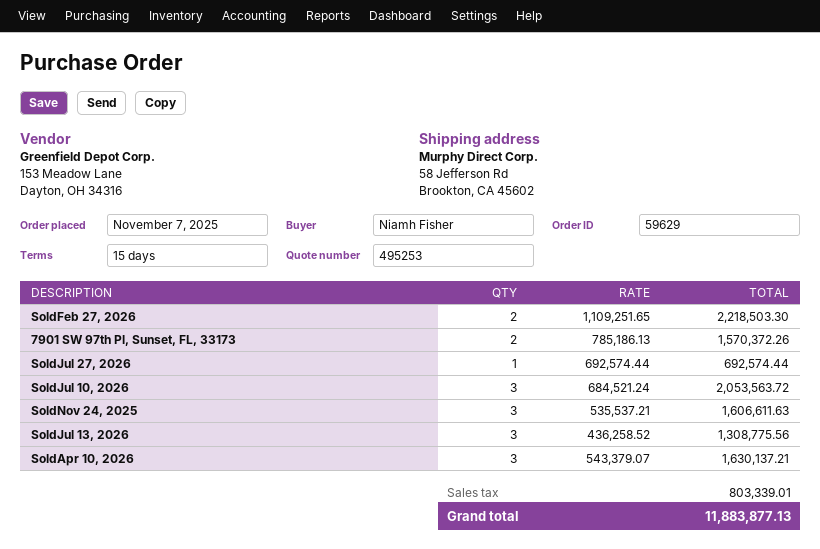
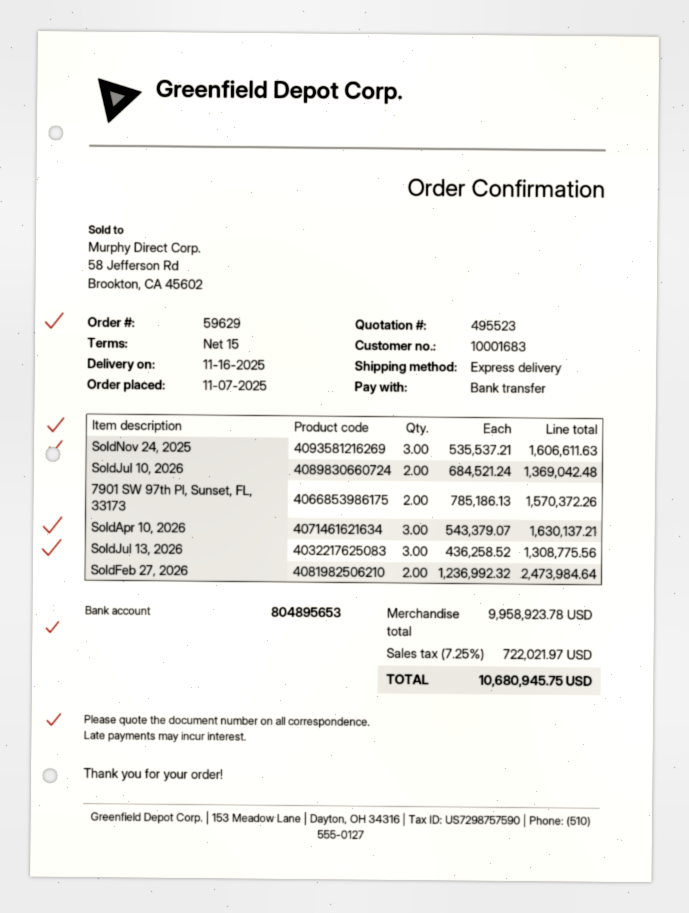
quote number: 495253 -> 495523
SoldFeb 27, 2026: 2 x 1109251.65 = 2218503.30 -> 2 x 1236992.32 = 2473984.64
SoldJul 27, 2026: 1 x 692574.44 = 692574.44 -> none
SoldJul 10, 2026: 3 x 684521.24 = 2053563.72 -> 2 x 684521.24 = 1369042.48
tax: 803339.01 -> 722021.97
total: 11883877.13 -> 10680945.75

